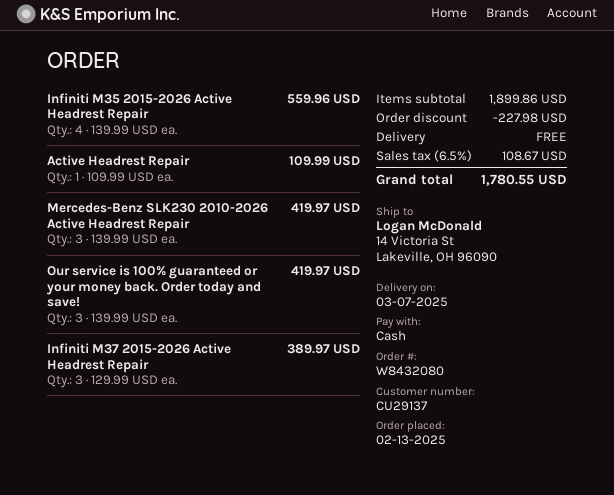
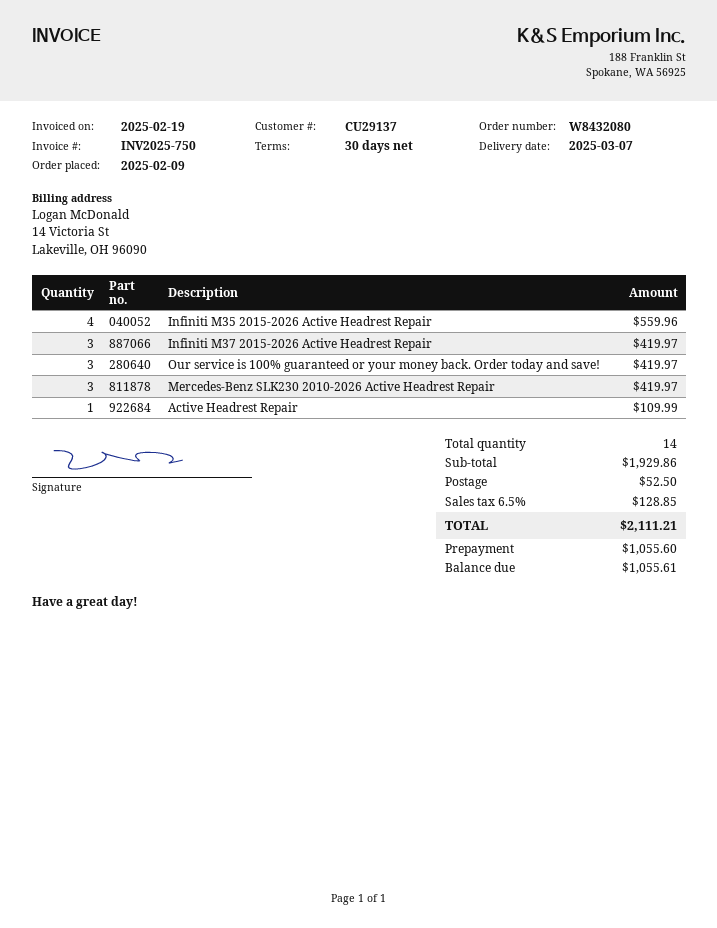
order date: 2025-02-13 -> 2025-02-09
Infiniti M37 2015-2026 Active Headrest Repair: 3 for 389.97 -> 3 for 419.97
subtotal: 1899.86 -> 1929.86
discount: 227.98 -> none
shipping: 0.00 -> 52.50
tax: 6.5% = 108.67 -> 6.5% = 128.85
total: 1780.55 -> 2111.21

